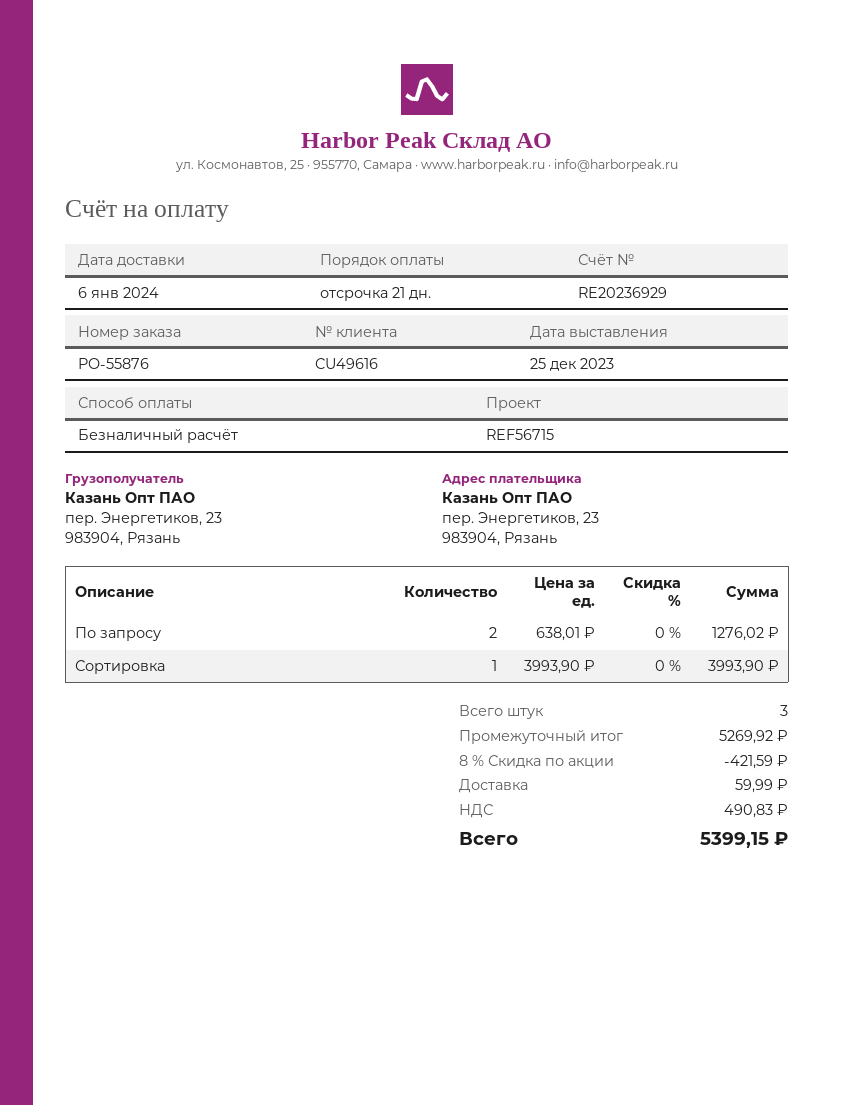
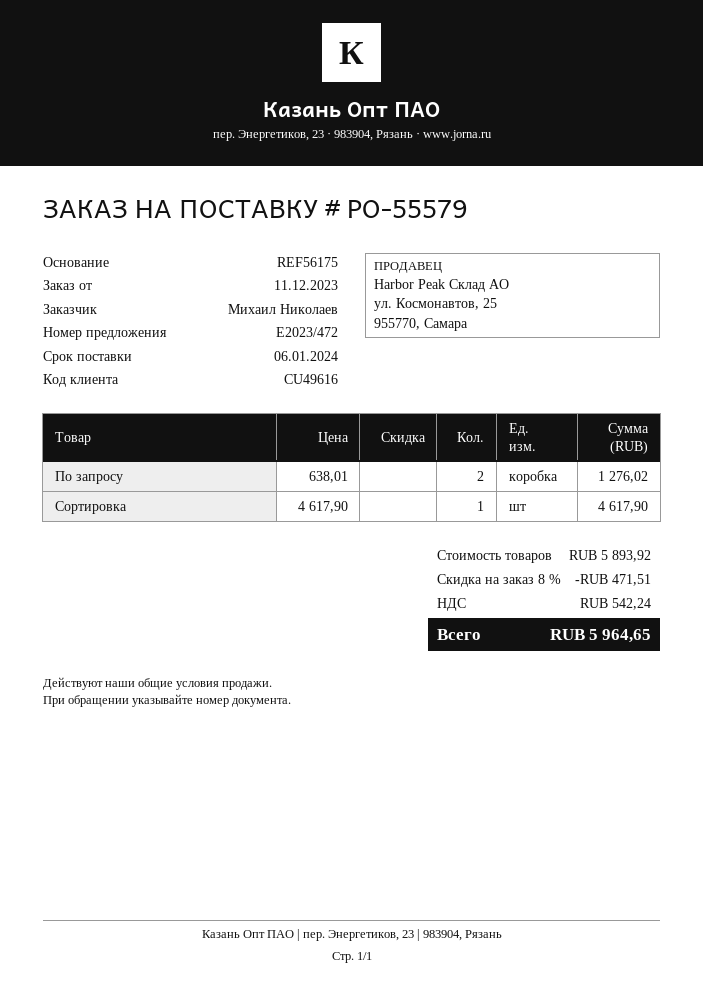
order number: PO-55876 -> PO-55579
reference: REF56715 -> REF56175
Сортировка: 1 x 3993.90 = 3993.90 -> 1 x 4617.90 = 4617.90
subtotal: 5269.92 -> 5893.92
discount: 8% = 421.59 -> 8% = 471.51
shipping: 59.99 -> none
tax: 490.83 -> 542.24
total: 5399.15 -> 5964.65

